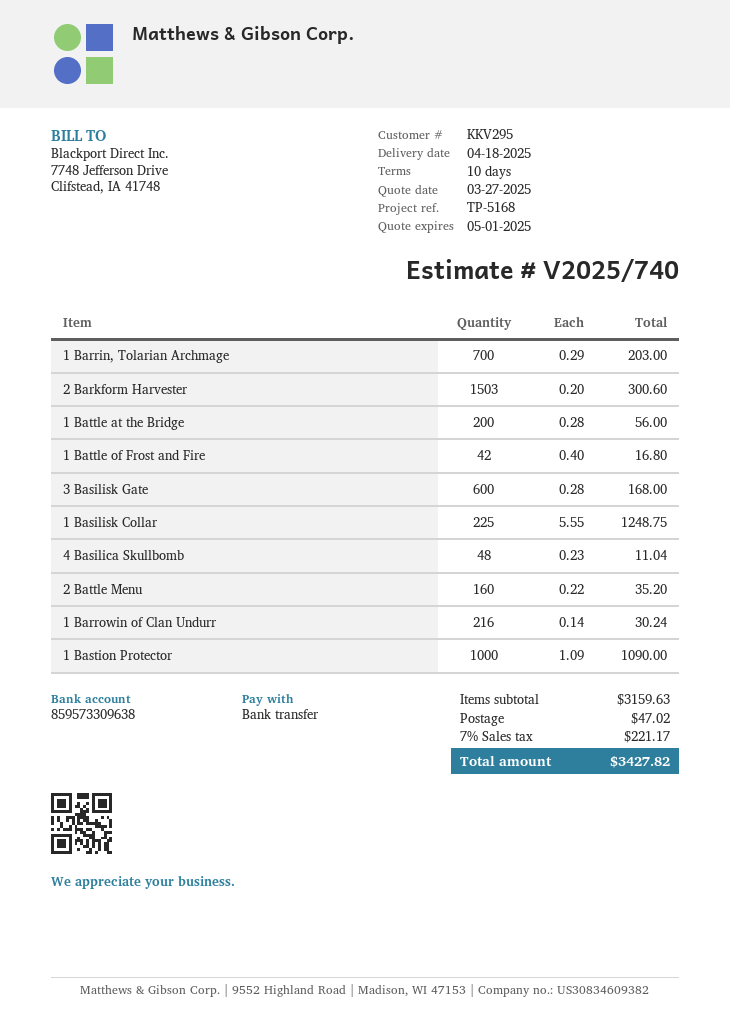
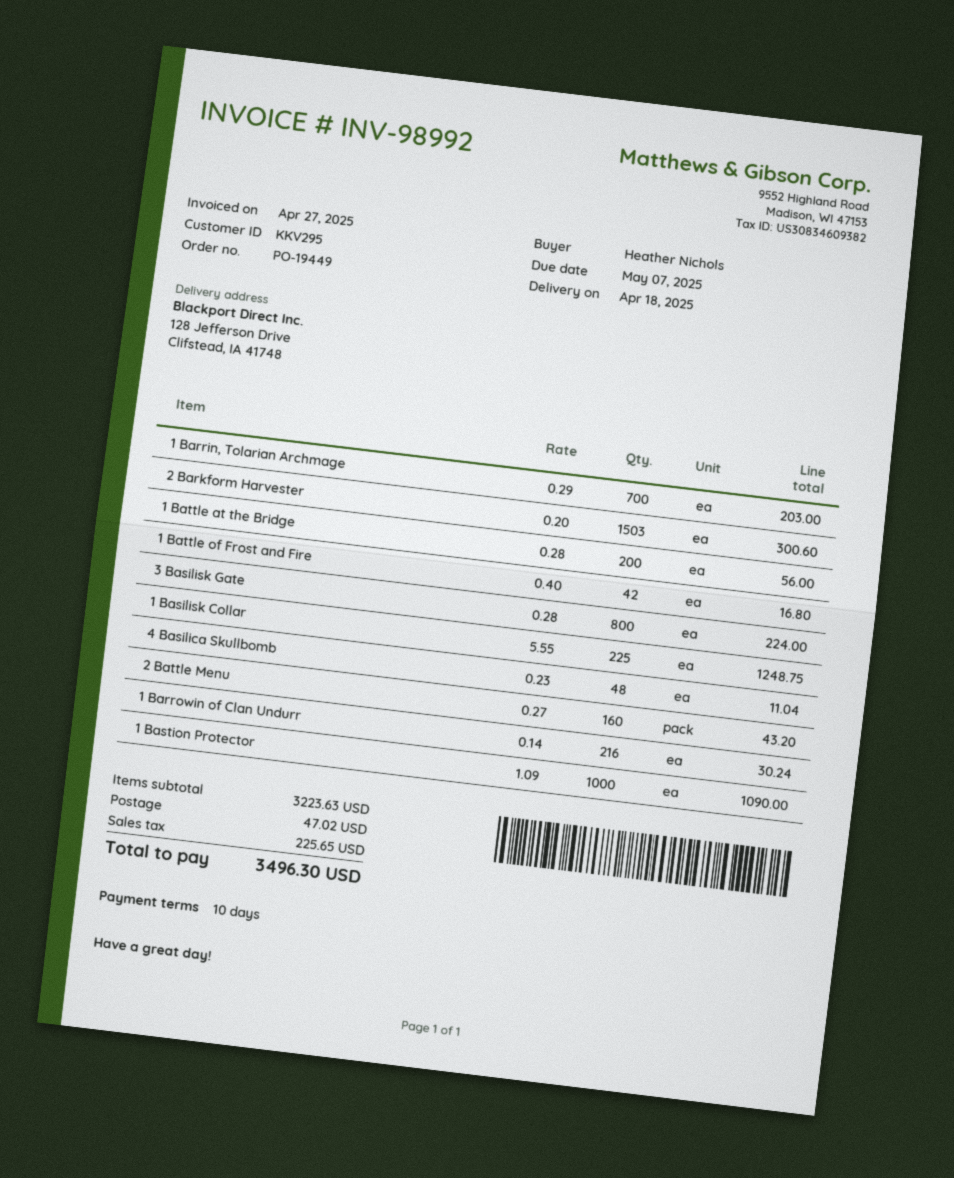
3 Basilisk Gate: 600 x 0.28 = 168.00 -> 800 x 0.28 = 224.00
2 Battle Menu: 160 x 0.22 = 35.20 -> 160 x 0.27 = 43.20
subtotal: 3159.63 -> 3223.63
tax: 221.17 -> 225.65
total: 3427.82 -> 3496.30

